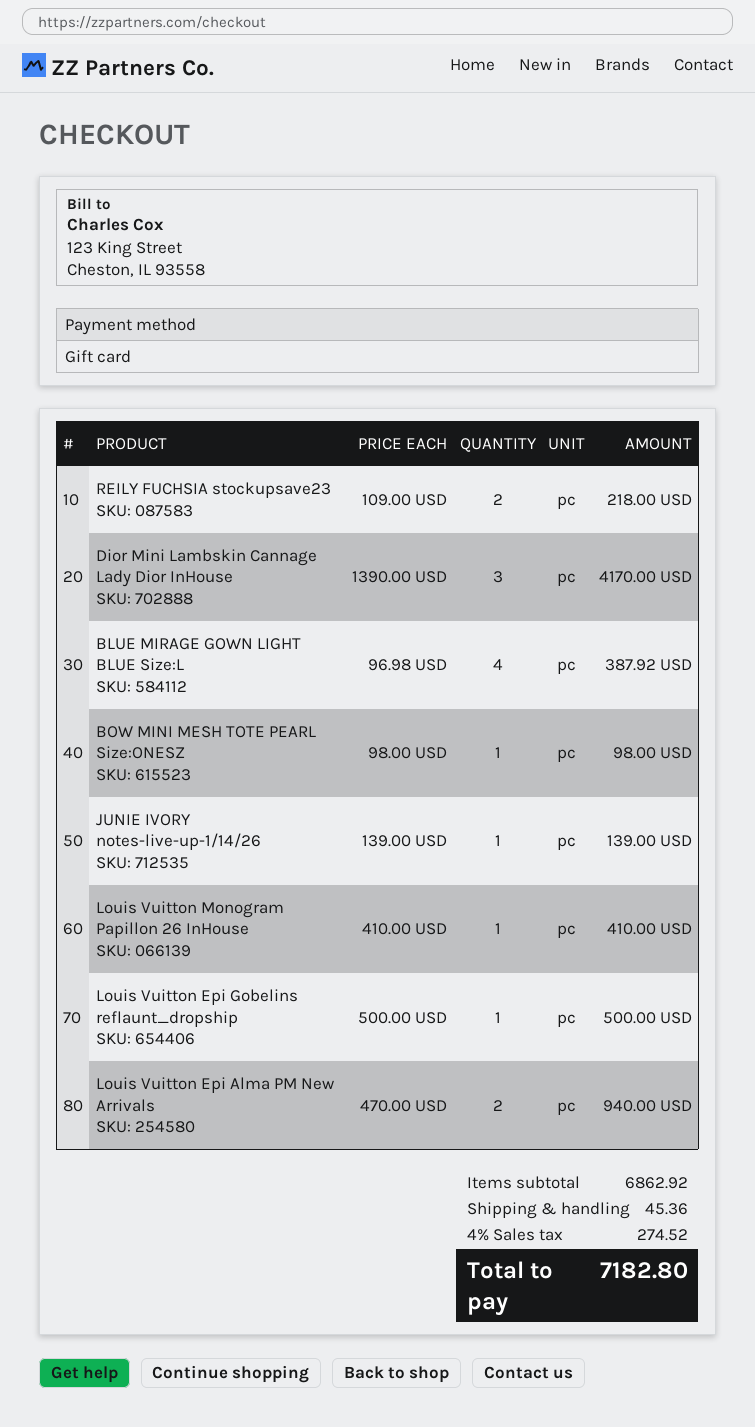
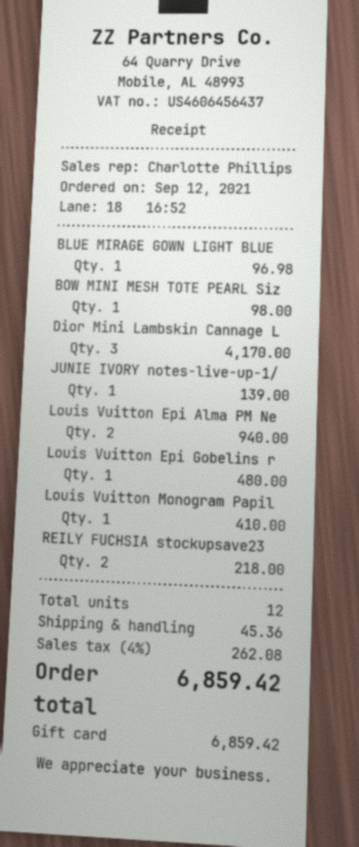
BLUE MIRAGE GOWN LIGHT BLUE Size:L: 4 for 387.92 -> 1 for 96.98
Louis Vuitton Epi Gobelins reflaunt_dropship: 1 for 500.00 -> 1 for 480.00
tax: 4% = 274.52 -> 4% = 262.08
total: 7182.80 -> 6859.42

